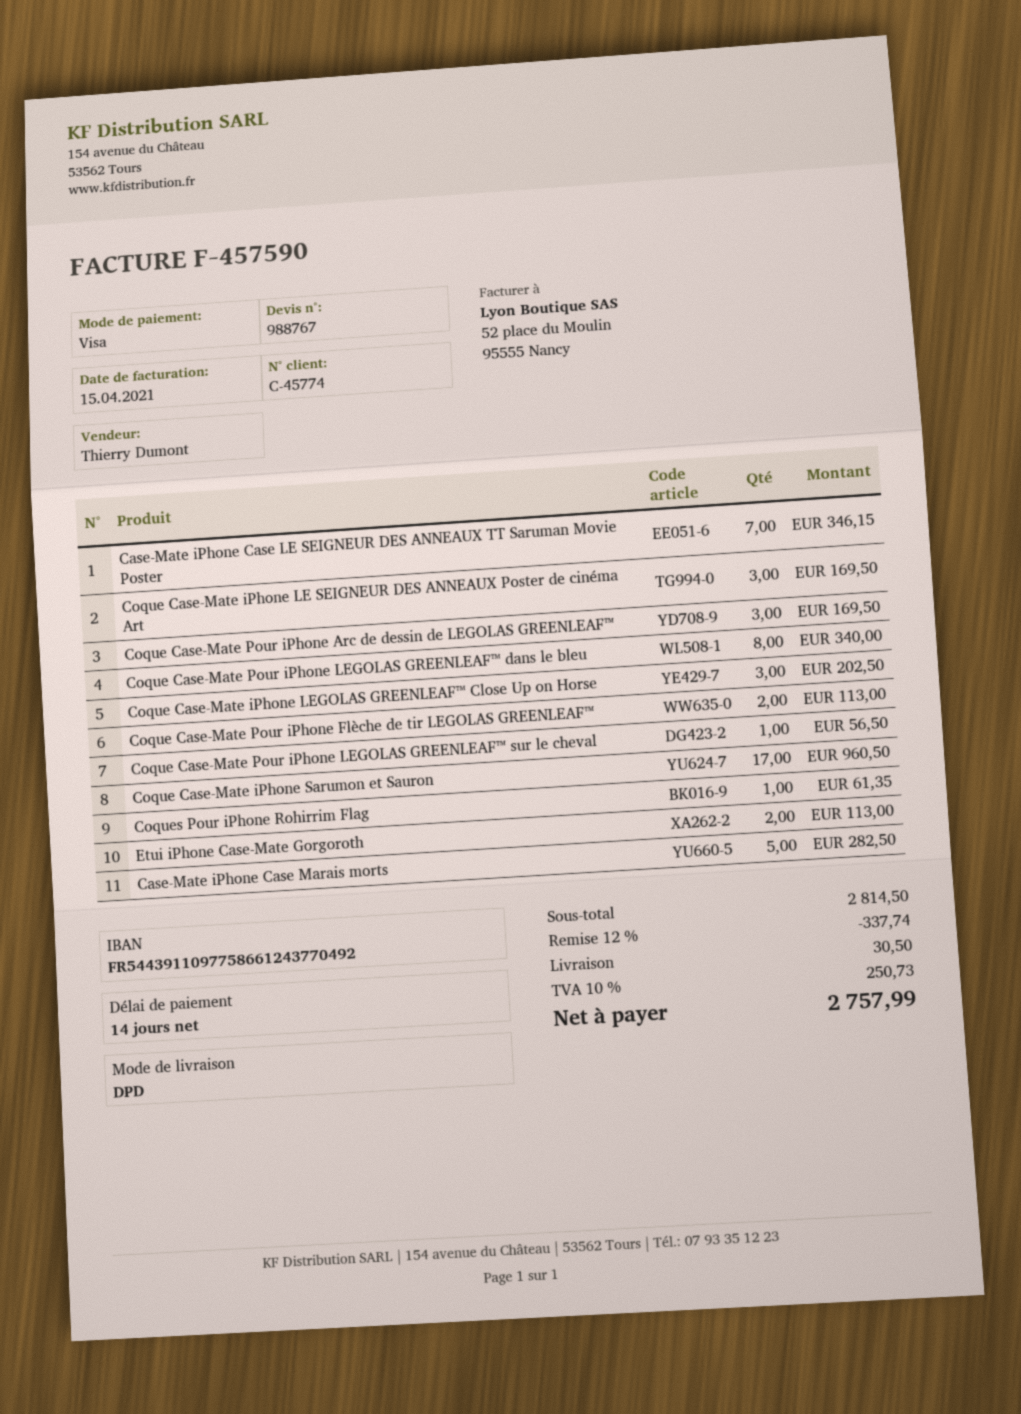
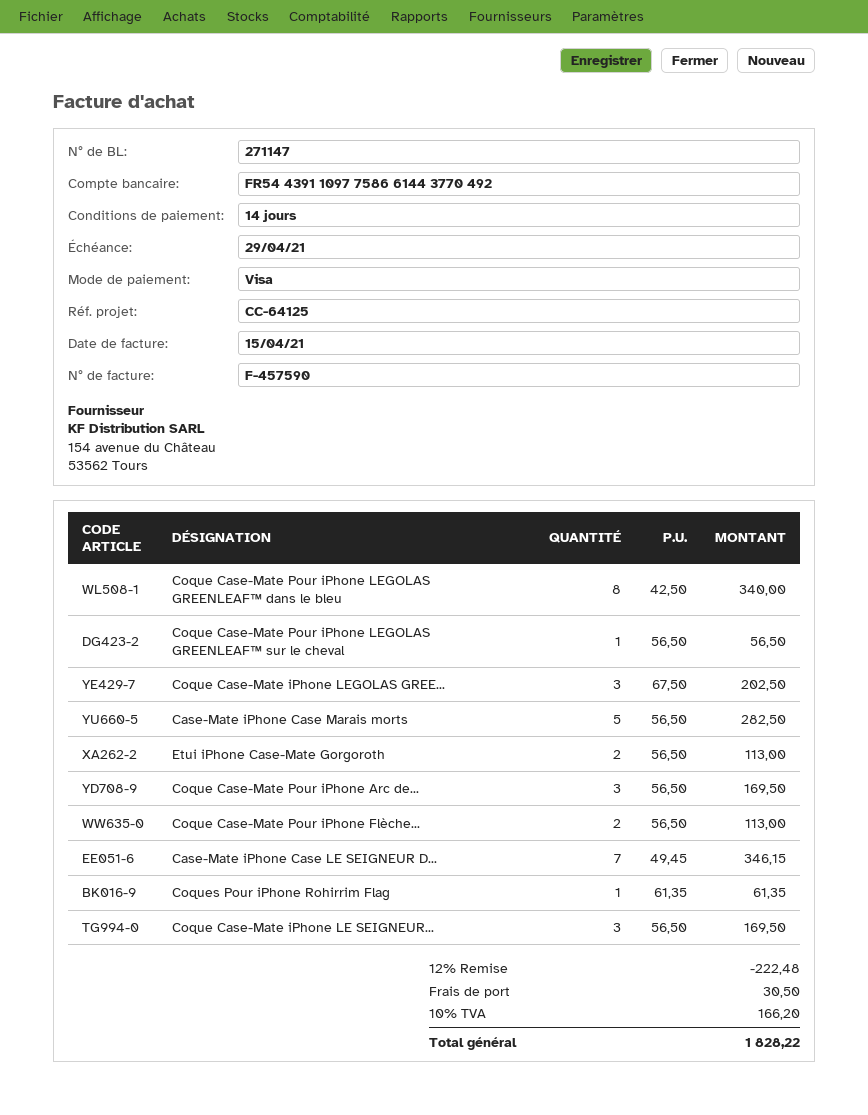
bank account: FR5443911097758661243770492 -> FR5443911097758661443770492
Coque Case-Mate iPhone Sarumon et Sauron: 17 for 960.50 -> none
discount: 12% = 337.74 -> 12% = 222.48
tax: 10% = 250.73 -> 10% = 166.20
total: 2757.99 -> 1828.22

